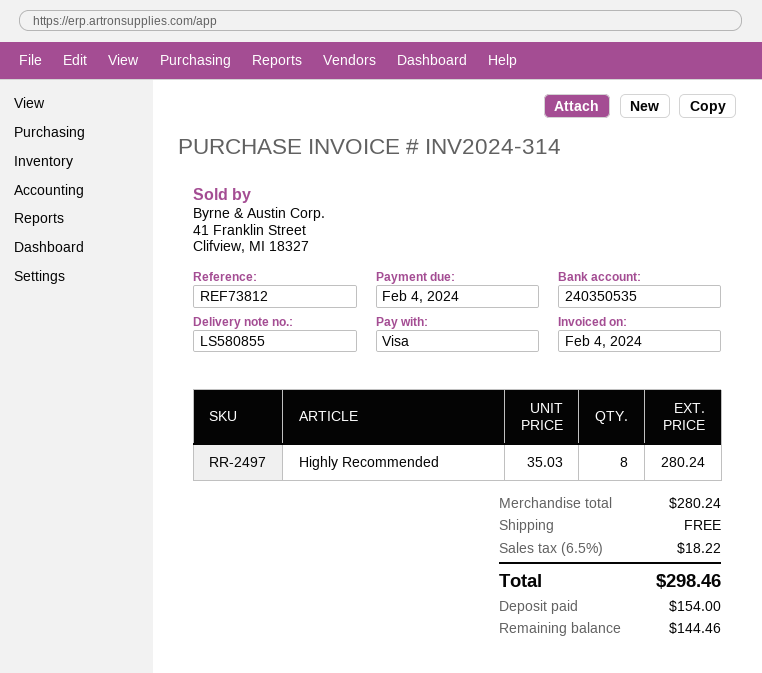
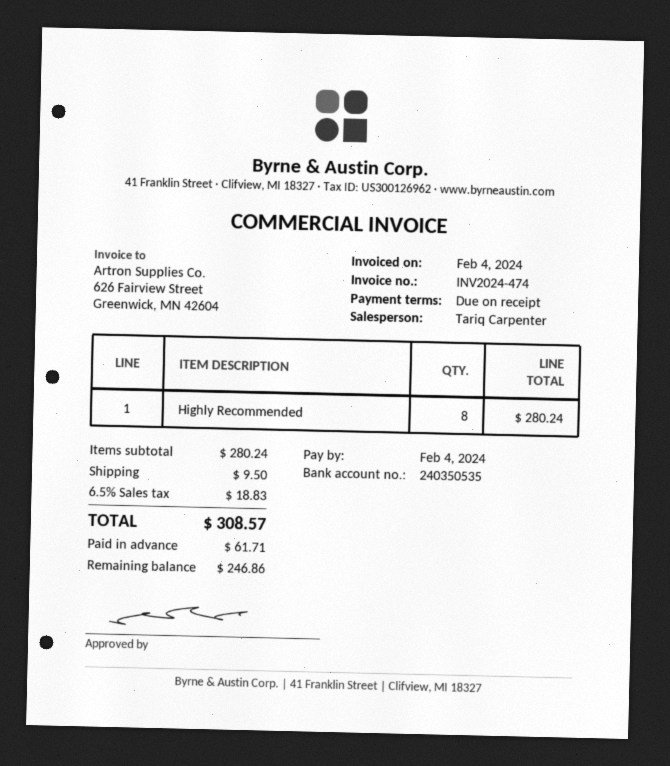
invoice number: INV2024-314 -> INV2024-474
shipping: 0.00 -> 9.50
tax: 6.5% = 18.22 -> 6.5% = 18.83
total: 298.46 -> 308.57
deposit: 154.00 -> 61.71
balance: 144.46 -> 246.86

